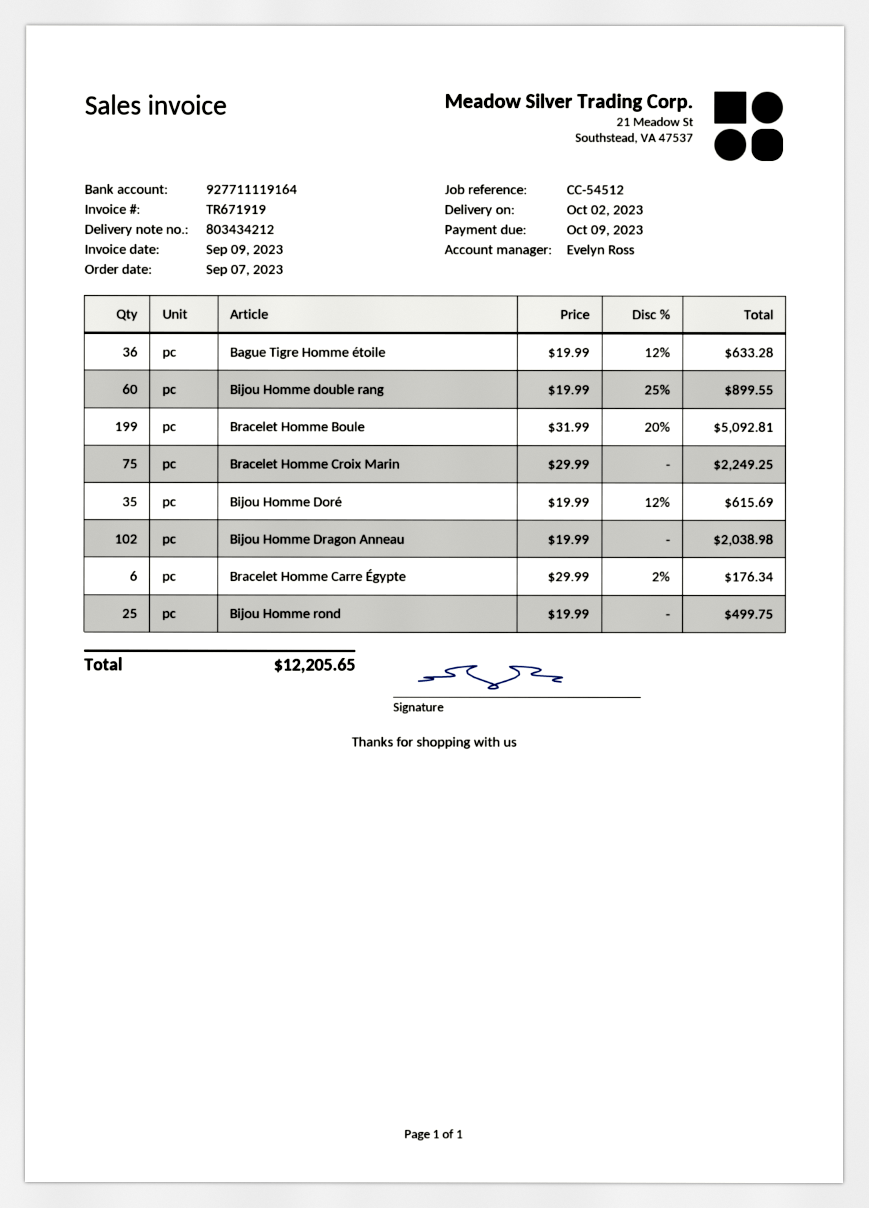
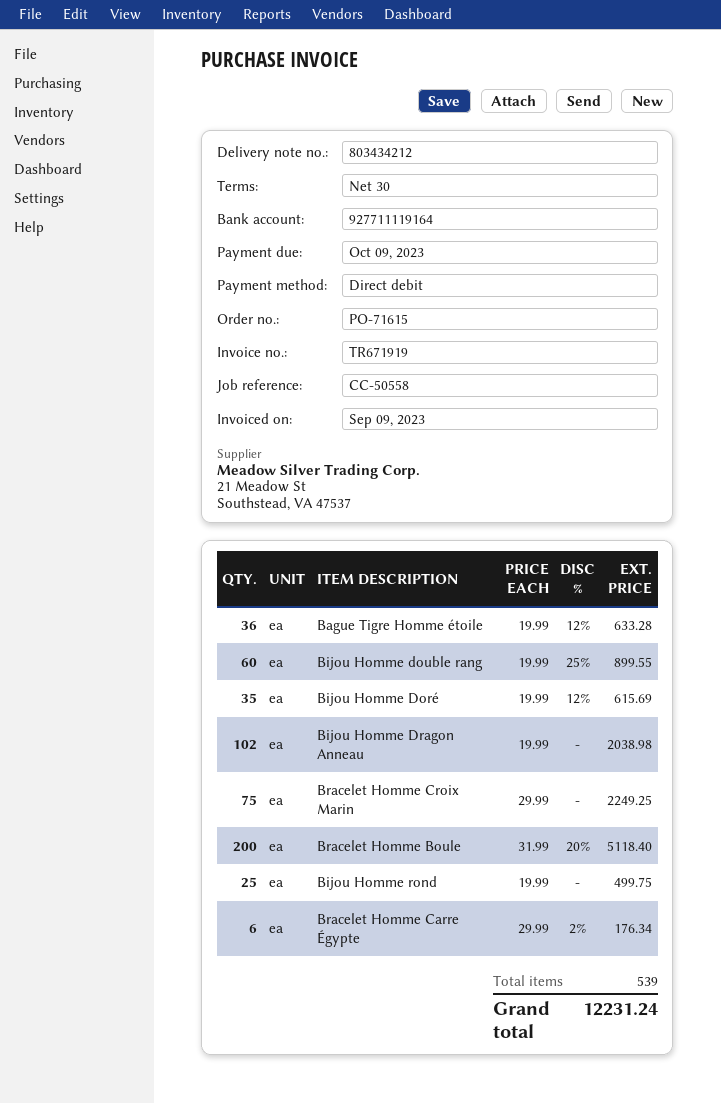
reference: CC-54512 -> CC-50558
Bracelet Homme Boule: 199 x 31.99 - 20% = 5092.81 -> 200 x 31.99 - 20% = 5118.40
total: 12205.65 -> 12231.24

